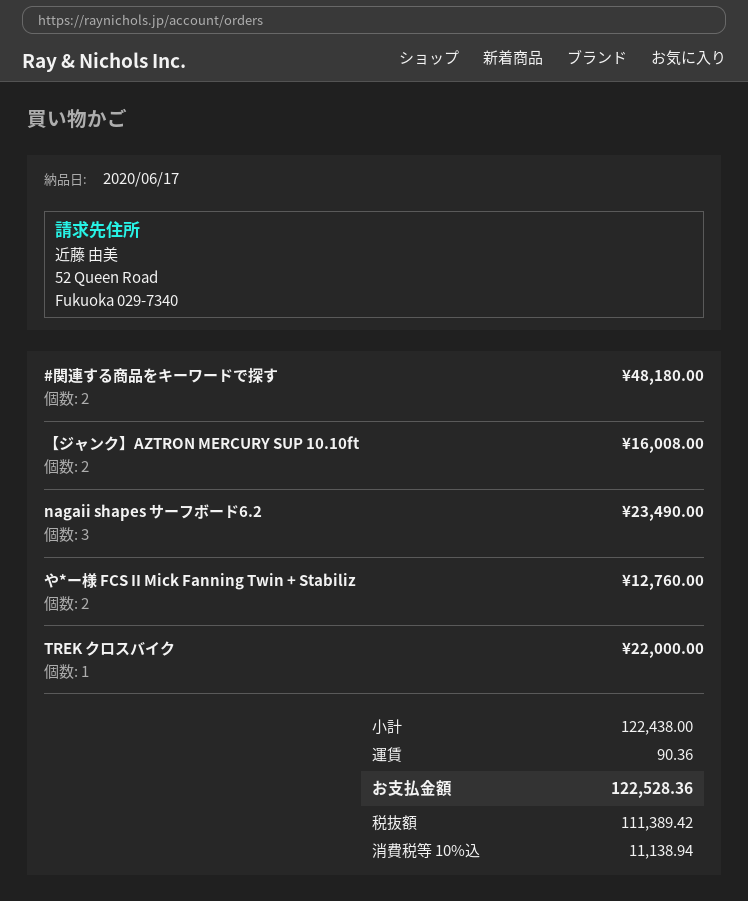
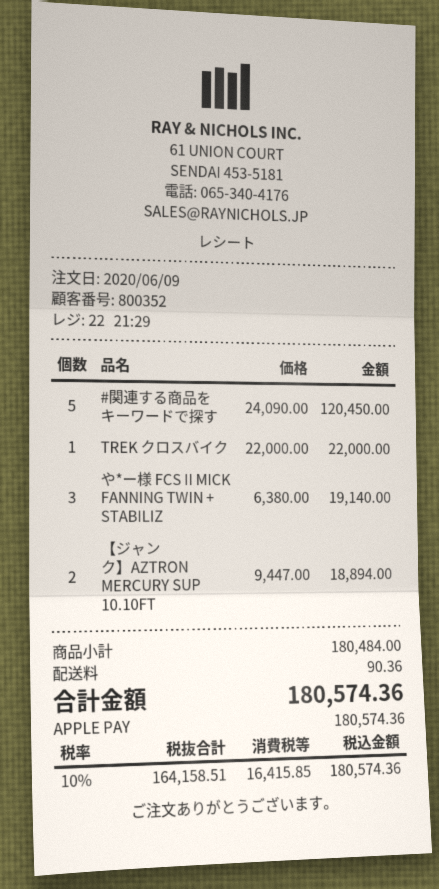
#関連する商品をキーワードで探す: 2 for 48180.00 -> 5 for 120450.00
【ジャンク】AZTRON MERCURY SUP 10.10ft: 2 for 16008.00 -> 2 for 18894.00
nagaii shapes サーフボード6.2: 3 for 23490.00 -> none
や*ー様 FCS II Mick Fanning Twin + Stabiliz: 2 for 12760.00 -> 3 for 19140.00
subtotal: 122438.00 -> 180484.00
net: 111389.42 -> 164158.51
tax: 10% = 11138.94 -> 10% = 16415.85
total: 122528.36 -> 180574.36

